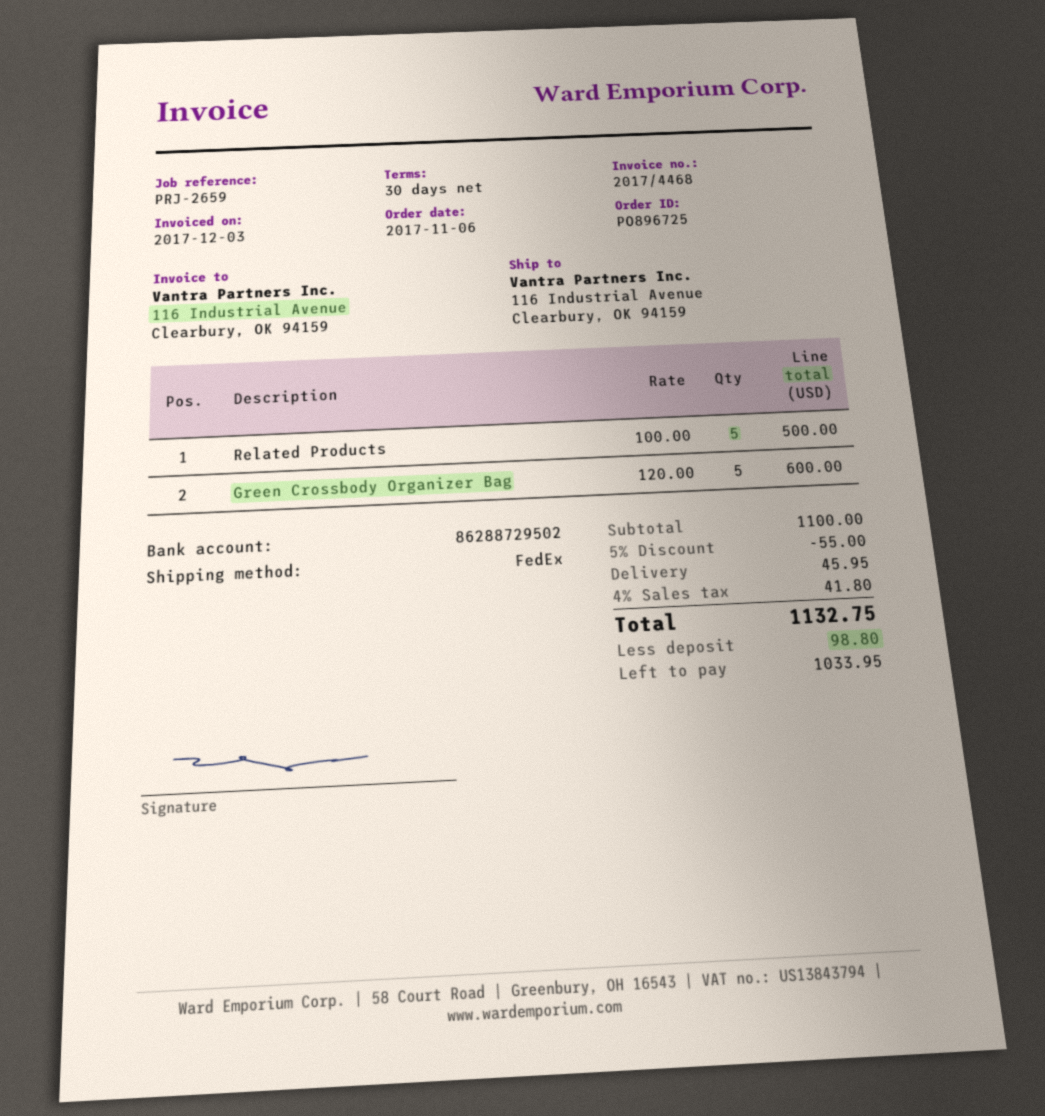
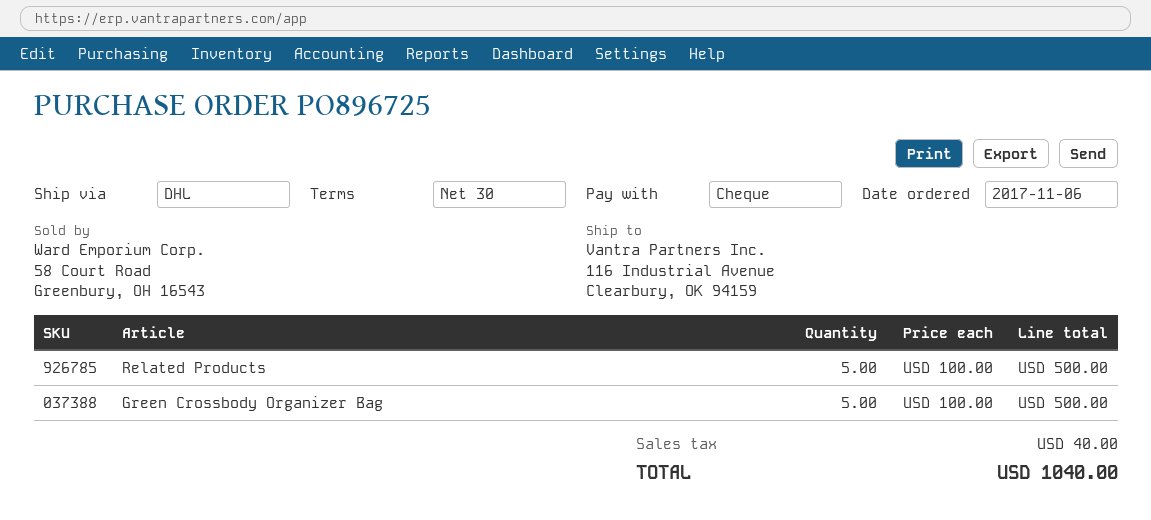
shipping method: FedEx -> DHL
Green Crossbody Organizer Bag: 5 x 120.00 = 600.00 -> 5 x 100.00 = 500.00
discount: 5% = 55.00 -> none
shipping: 45.95 -> none
tax: 41.80 -> 40.00
total: 1132.75 -> 1040.00

